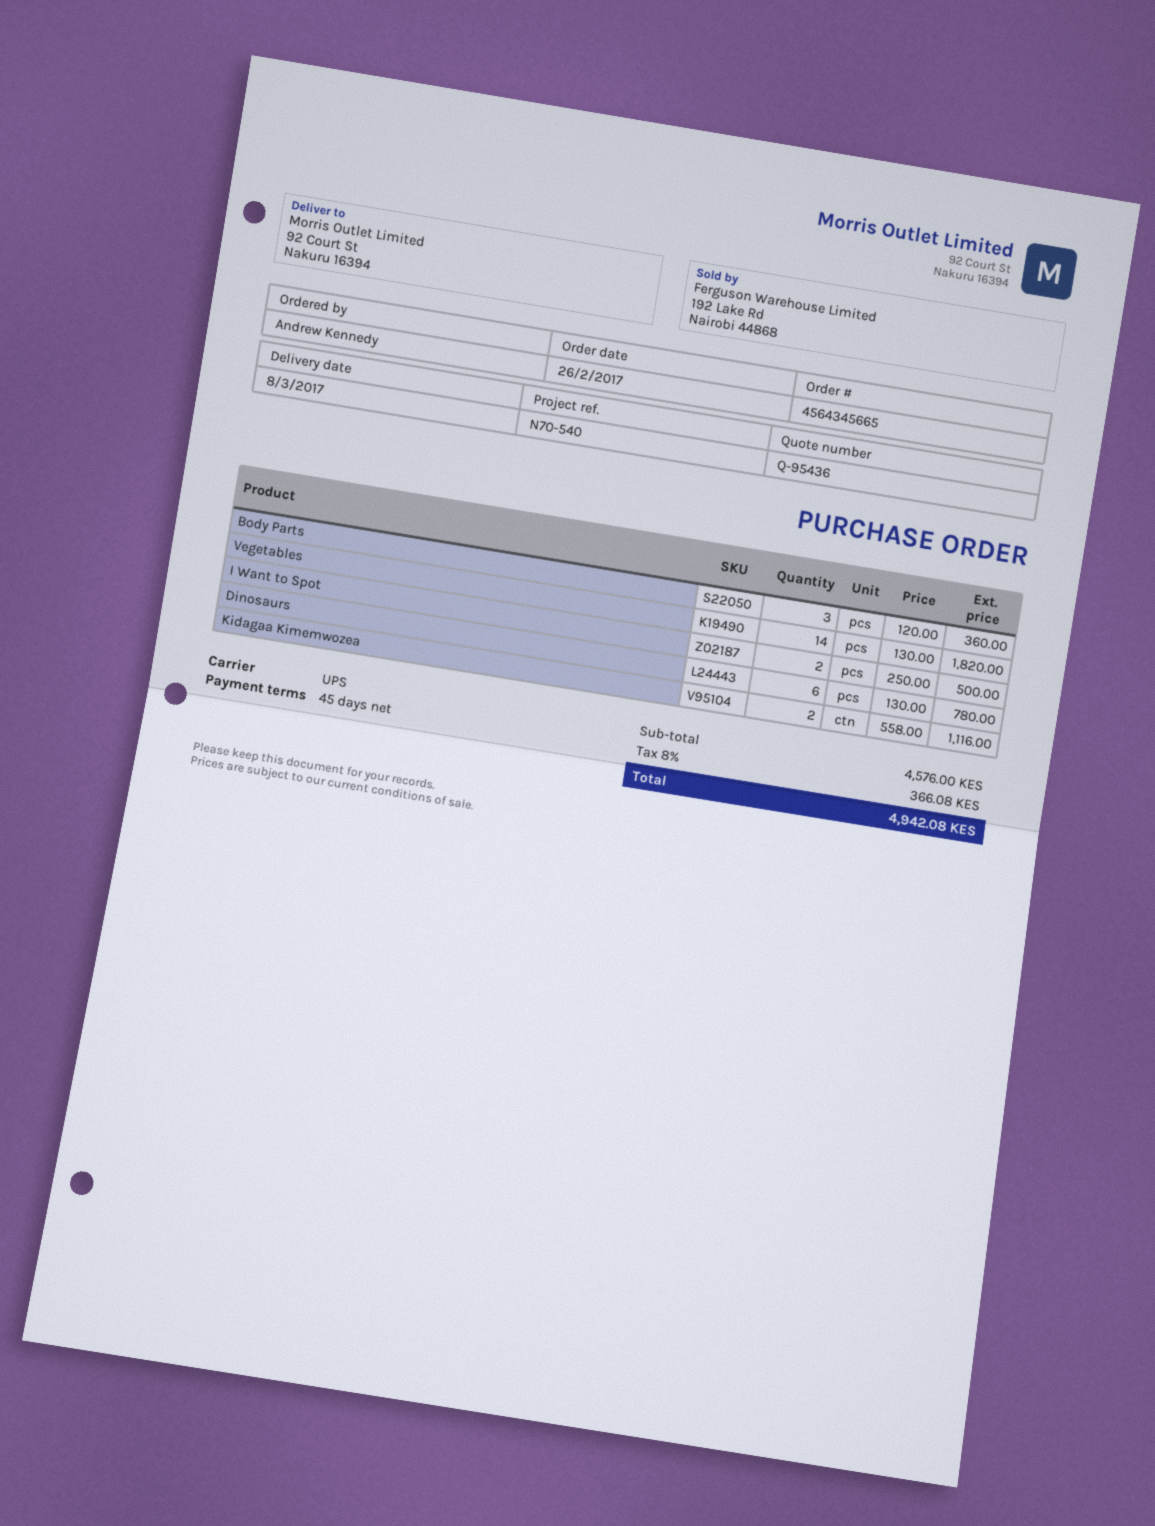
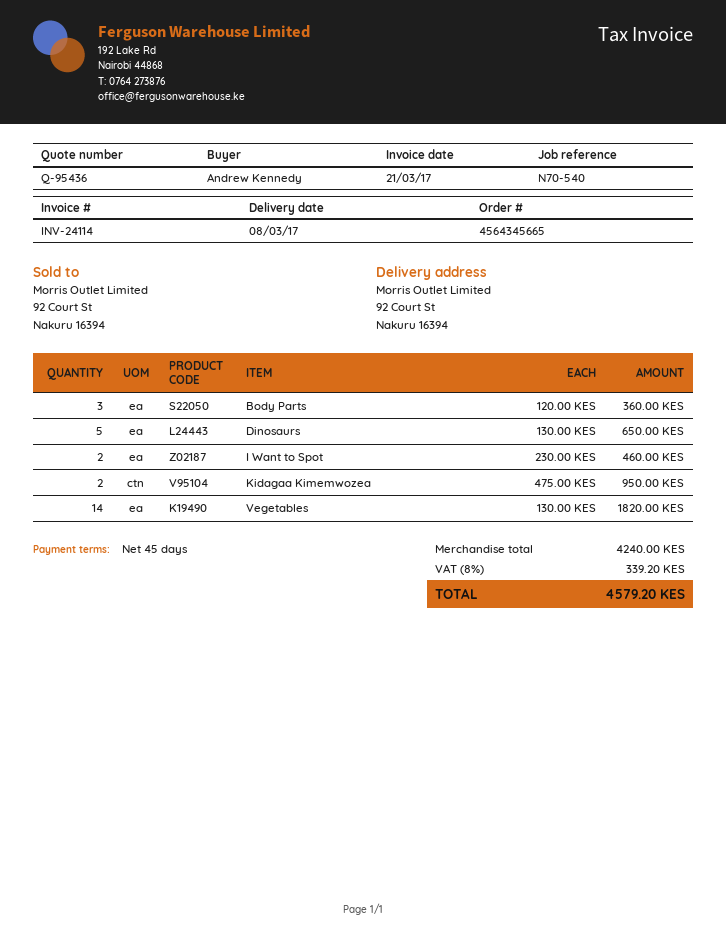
I Want to Spot: 2 x 250.00 = 500.00 -> 2 x 230.00 = 460.00
Dinosaurs: 6 x 130.00 = 780.00 -> 5 x 130.00 = 650.00
Kidagaa Kimemwozea: 2 x 558.00 = 1116.00 -> 2 x 475.00 = 950.00
subtotal: 4576.00 -> 4240.00
tax: 8% = 366.08 -> 8% = 339.20
total: 4942.08 -> 4579.20

